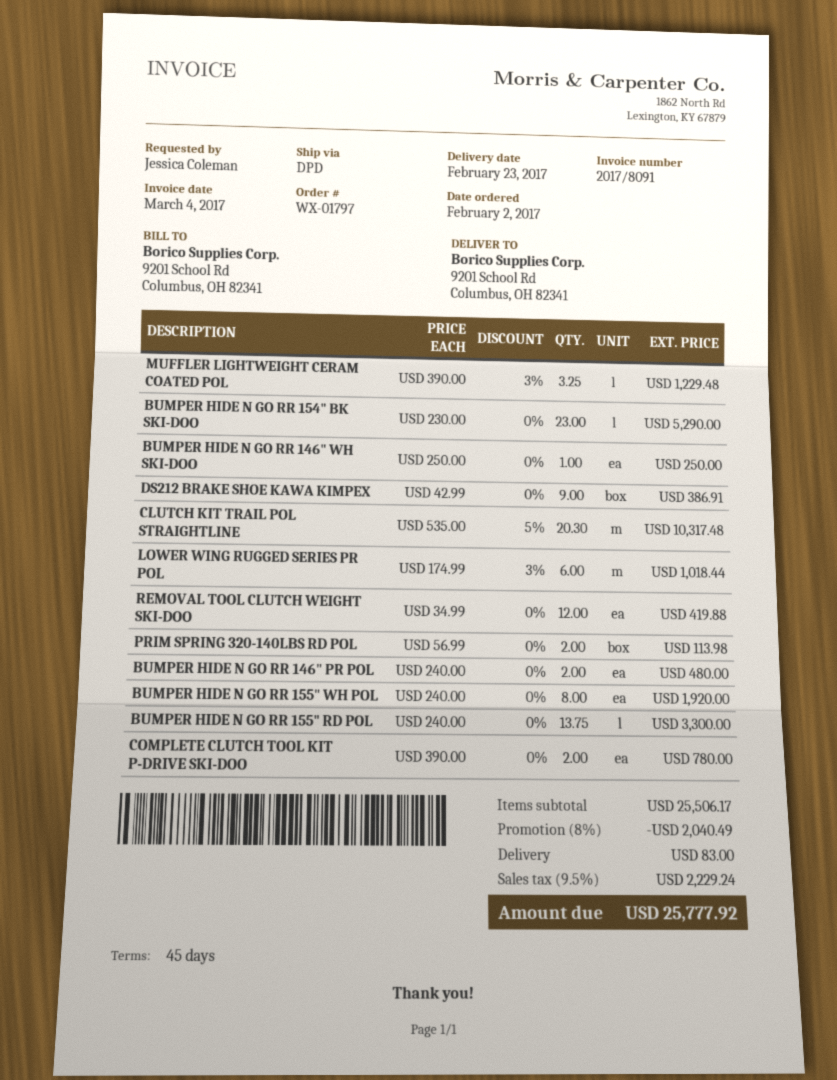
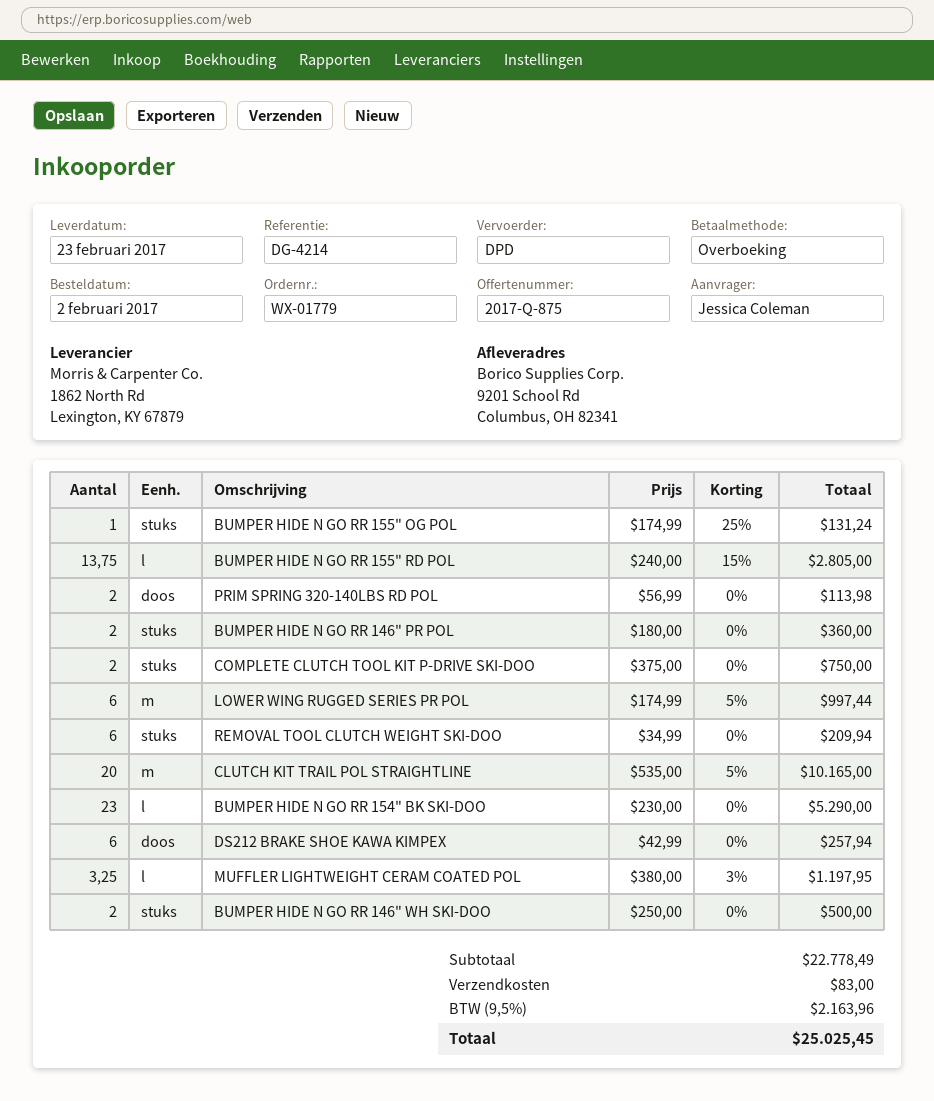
order number: WX-01797 -> WX-01779
MUFFLER LIGHTWEIGHT CERAM COATED POL: 3.25 x 390.00 - 3% = 1229.48 -> 3.25 x 380.00 - 3% = 1197.95
BUMPER HIDE N GO RR 146" WH SKI-DOO: 1 x 250.00 = 250.00 -> 2 x 250.00 = 500.00
DS212 BRAKE SHOE KAWA KIMPEX: 9 x 42.99 = 386.91 -> 6 x 42.99 = 257.94
CLUTCH KIT TRAIL POL STRAIGHTLINE: 20.3 x 535.00 - 5% = 10317.48 -> 20 x 535.00 - 5% = 10165.00
LOWER WING RUGGED SERIES PR POL: 6 x 174.99 - 3% = 1018.44 -> 6 x 174.99 - 5% = 997.44
REMOVAL TOOL CLUTCH WEIGHT SKI-DOO: 12 x 34.99 = 419.88 -> 6 x 34.99 = 209.94
BUMPER HIDE N GO RR 146" PR POL: 2 x 240.00 = 480.00 -> 2 x 180.00 = 360.00
BUMPER HIDE N GO RR 155" WH POL: 8 x 240.00 = 1920.00 -> none
BUMPER HIDE N GO RR 155" RD POL: 13.75 x 240.00 = 3300.00 -> 13.75 x 240.00 - 15% = 2805.00
COMPLETE CLUTCH TOOL KIT P-DRIVE SKI-DOO: 2 x 390.00 = 780.00 -> 2 x 375.00 = 750.00
BUMPER HIDE N GO RR 155" OG POL: none -> 1 x 174.99 - 25% = 131.24
subtotal: 25506.17 -> 22778.49
discount: 8% = 2040.49 -> none
tax: 9.5% = 2229.24 -> 9.5% = 2163.96
total: 25777.92 -> 25025.45

